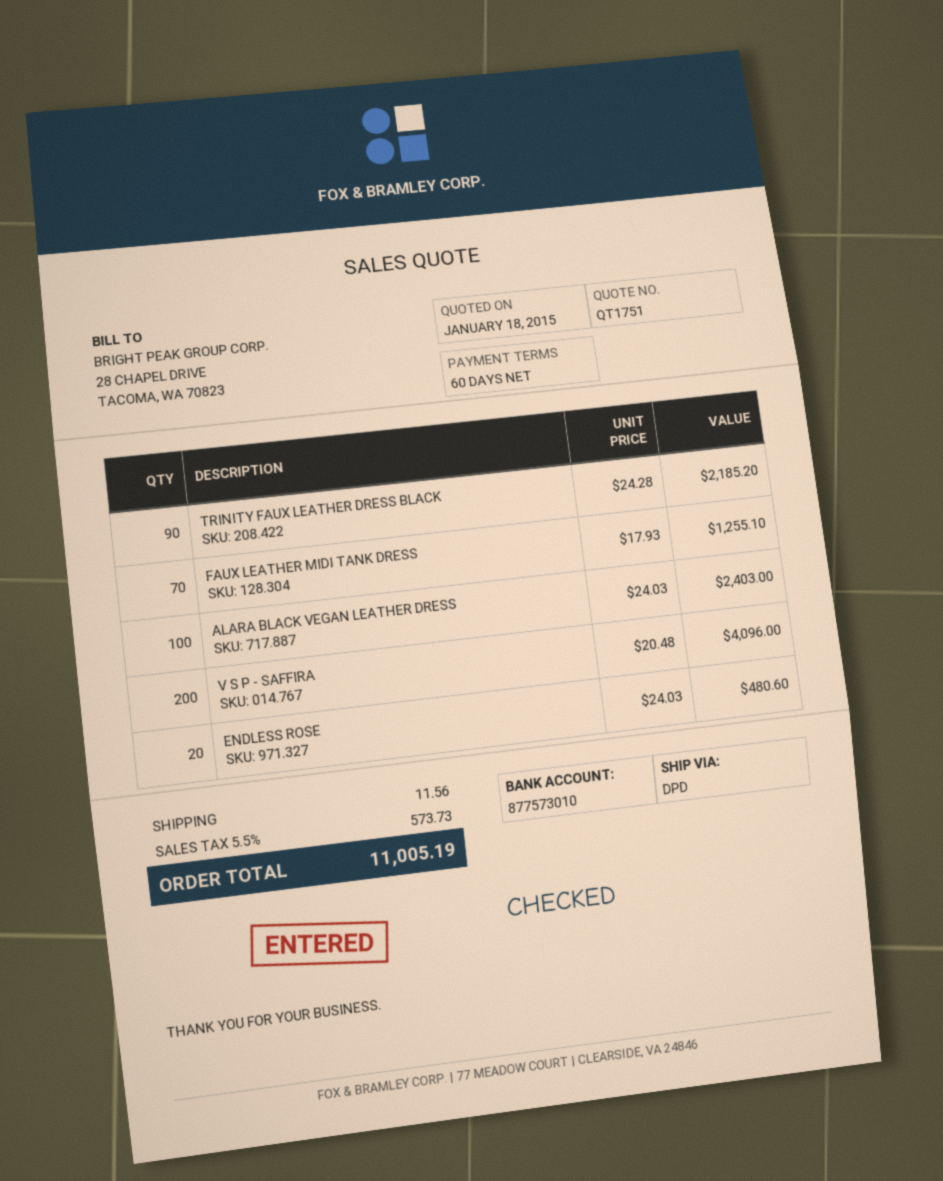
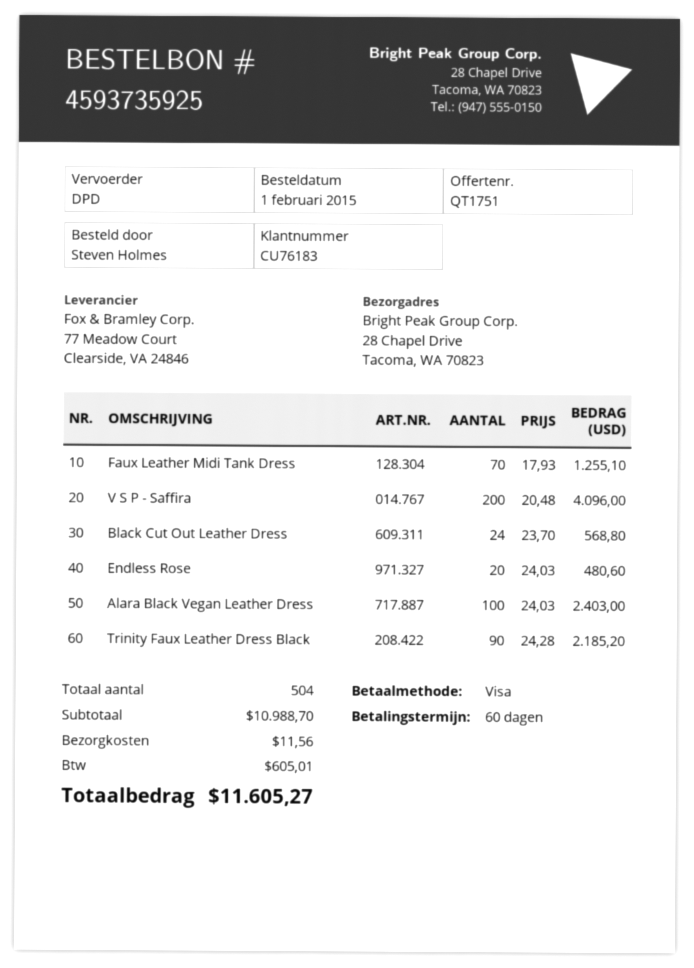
Black Cut Out Leather Dress: none -> 24 x 23.70 = 568.80
tax: 573.73 -> 605.01
total: 11005.19 -> 11605.27

